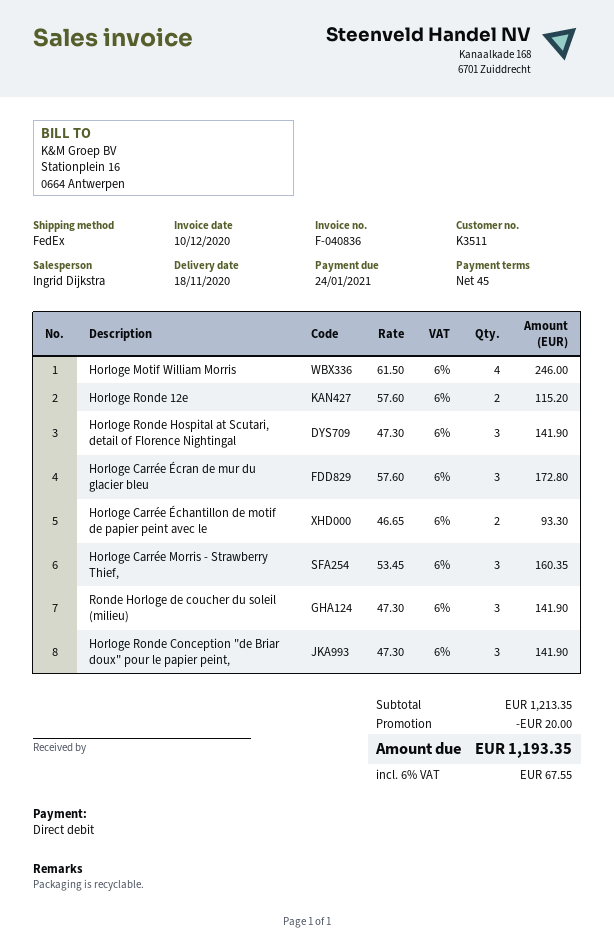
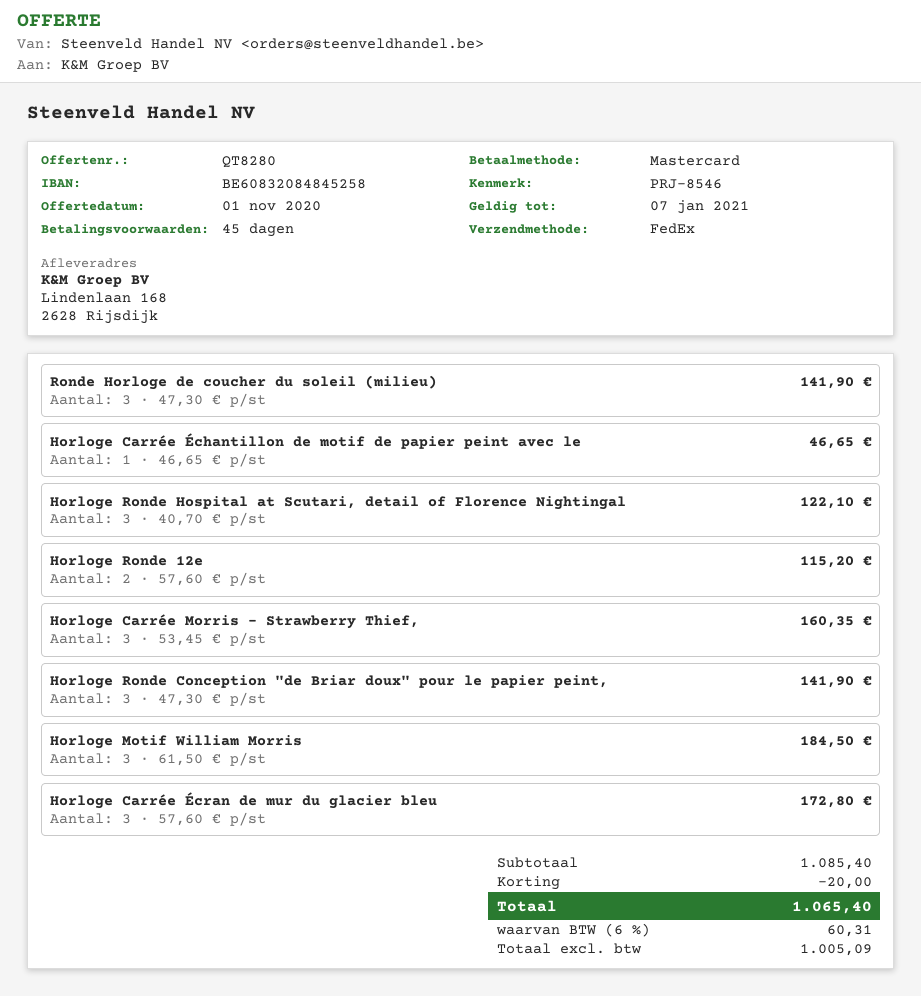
payment method: direct debit -> Mastercard
Horloge Motif William Morris: 4 x 61.50 = 246.00 -> 3 x 61.50 = 184.50
Horloge Ronde Hospital at Scutari, detail of Florence Nightingal: 3 x 47.30 = 141.90 -> 3 x 40.70 = 122.10
Horloge Carrée Échantillon de motif de papier peint avec le: 2 x 46.65 = 93.30 -> 1 x 46.65 = 46.65
subtotal: 1213.35 -> 1085.40
tax: 6% = 67.55 -> 6% = 60.31
total: 1193.35 -> 1065.40

